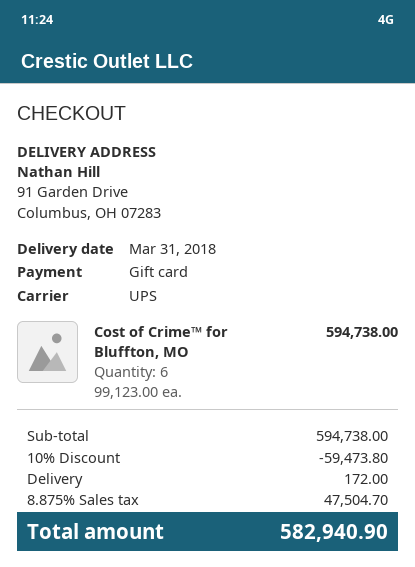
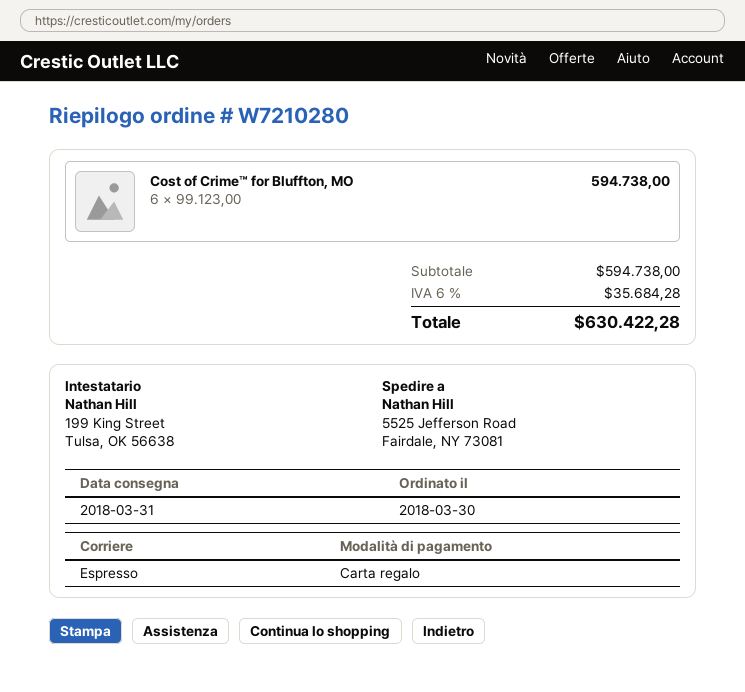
shipping method: UPS -> express
ship to: 91 Garden Drive, Columbus, OH 07283 -> 5525 Jefferson Road, Fairdale, NY 73081
discount: 10% = 59473.80 -> none
shipping: 172.00 -> none
tax: 8.875% = 47504.70 -> 6% = 35684.28
total: 582940.90 -> 630422.28

